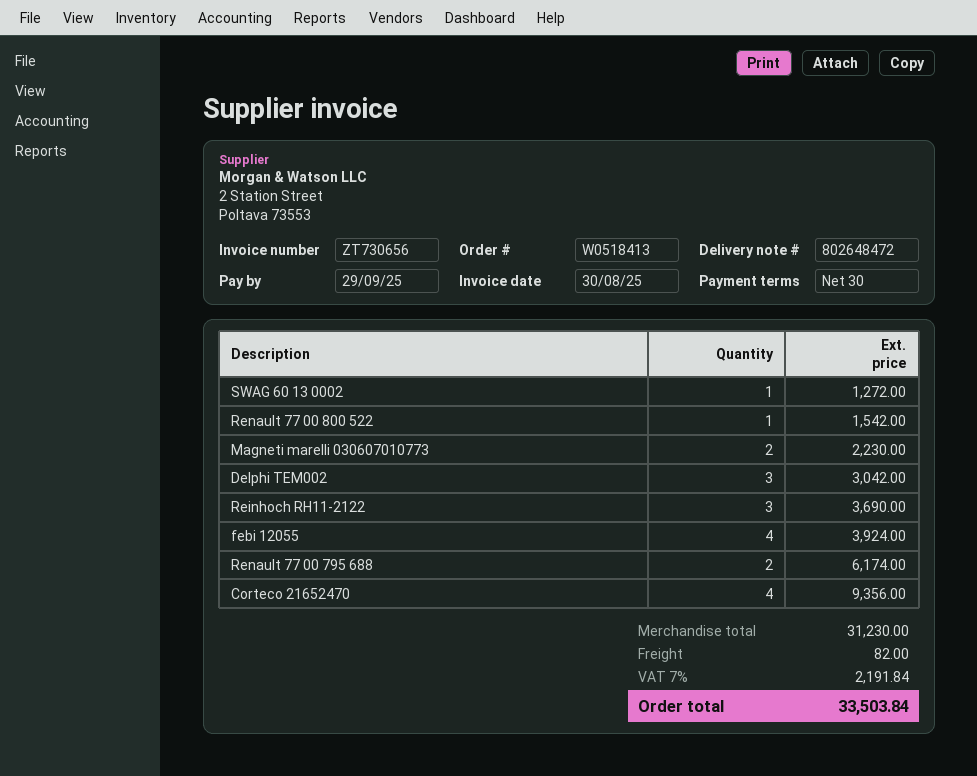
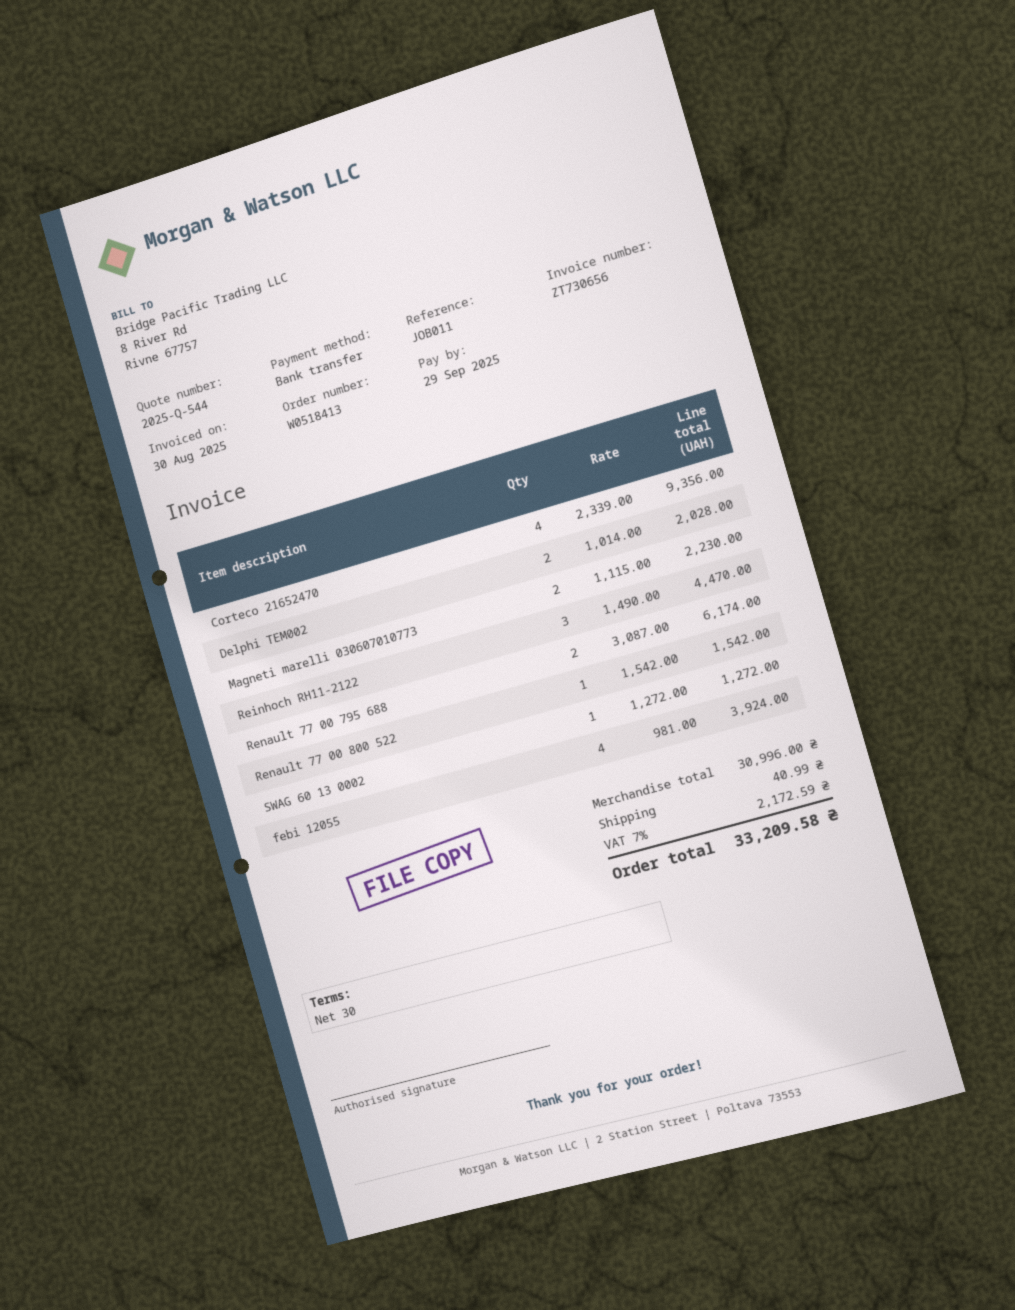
Delphi TEM002: 3 for 3042.00 -> 2 for 2028.00
Reinhoch RH11-2122: 3 for 3690.00 -> 3 for 4470.00
subtotal: 31230.00 -> 30996.00
shipping: 82.00 -> 40.99
tax: 7% = 2191.84 -> 7% = 2172.59
total: 33503.84 -> 33209.58

